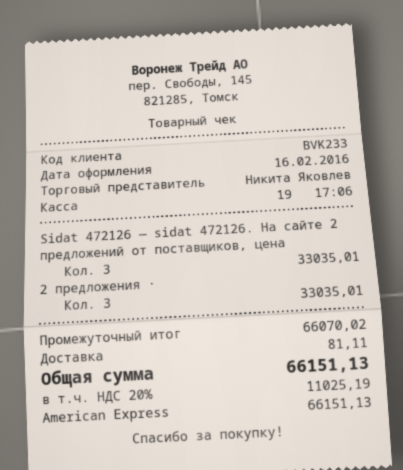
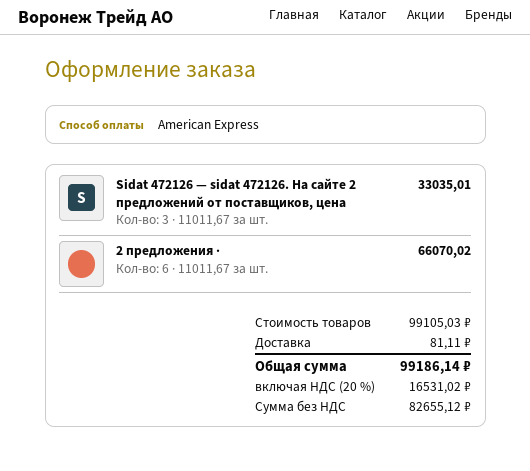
2 предложения ·: 3 for 33035.01 -> 6 for 66070.02
subtotal: 66070.02 -> 99105.03
tax: 20% = 11025.19 -> 20% = 16531.02
total: 66151.13 -> 99186.14

